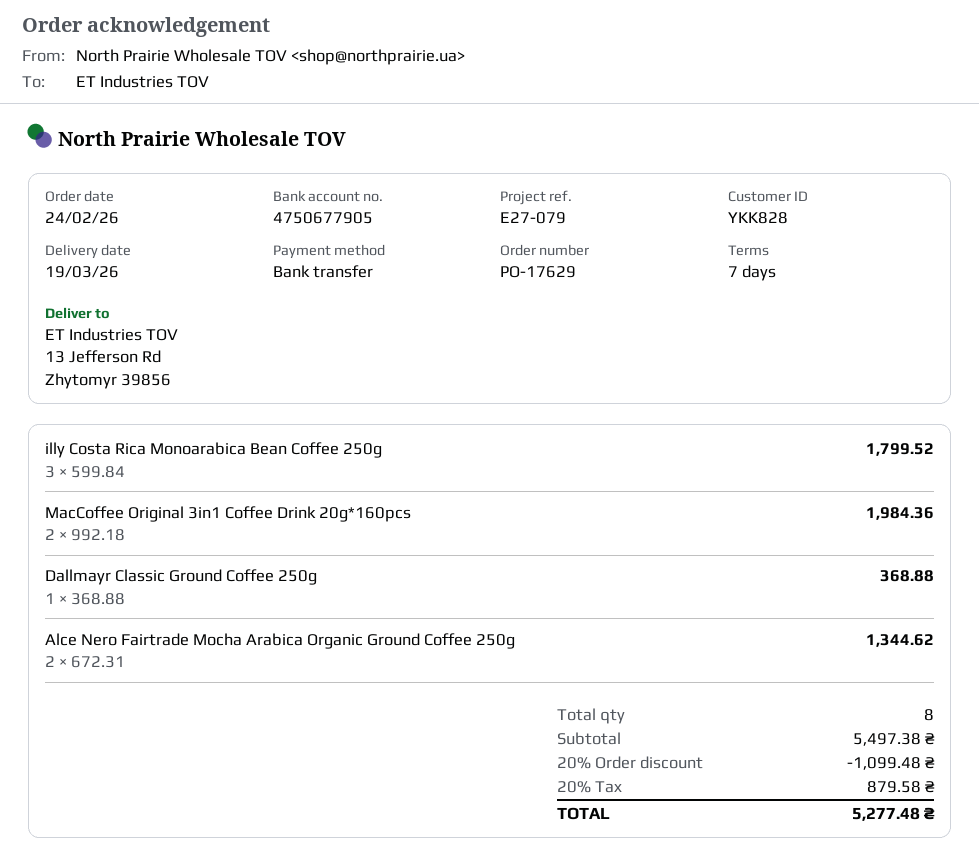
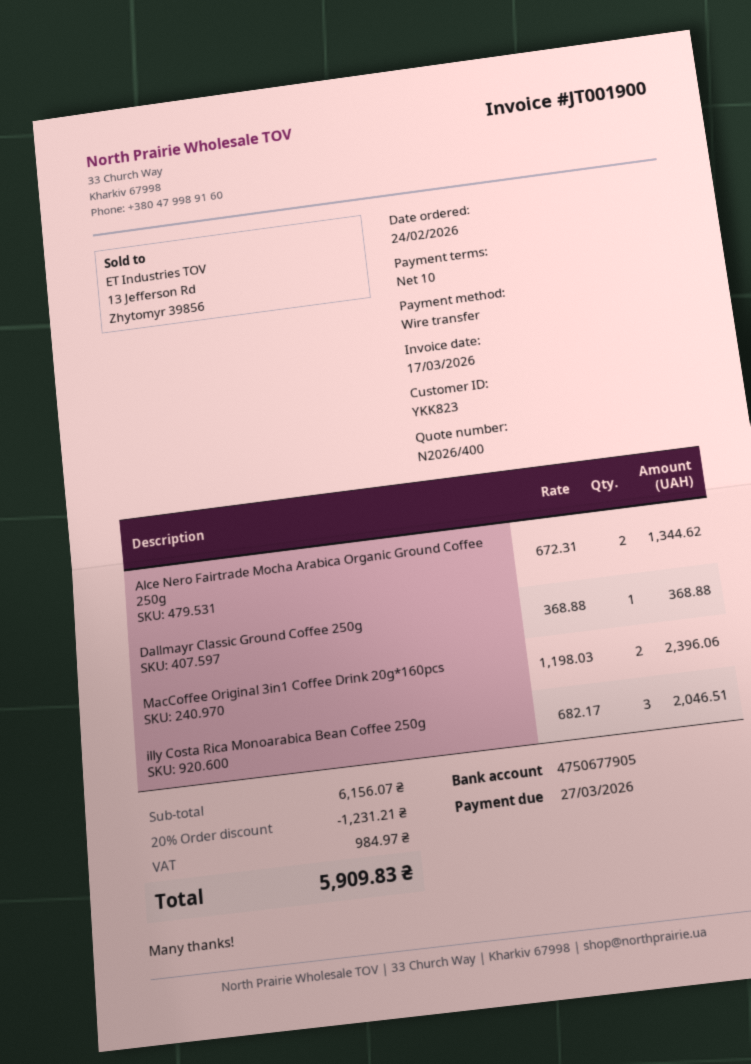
payment terms: 7 days -> 10 days
customer number: YKK828 -> YKK823
illy Costa Rica Monoarabica Bean Coffee 250g: 3 x 599.84 = 1799.52 -> 3 x 682.17 = 2046.51
MacCoffee Original 3in1 Coffee Drink 20g*160pcs: 2 x 992.18 = 1984.36 -> 2 x 1198.03 = 2396.06
subtotal: 5497.38 -> 6156.07
discount: 20% = 1099.48 -> 20% = 1231.21
tax: 879.58 -> 984.97
total: 5277.48 -> 5909.83

